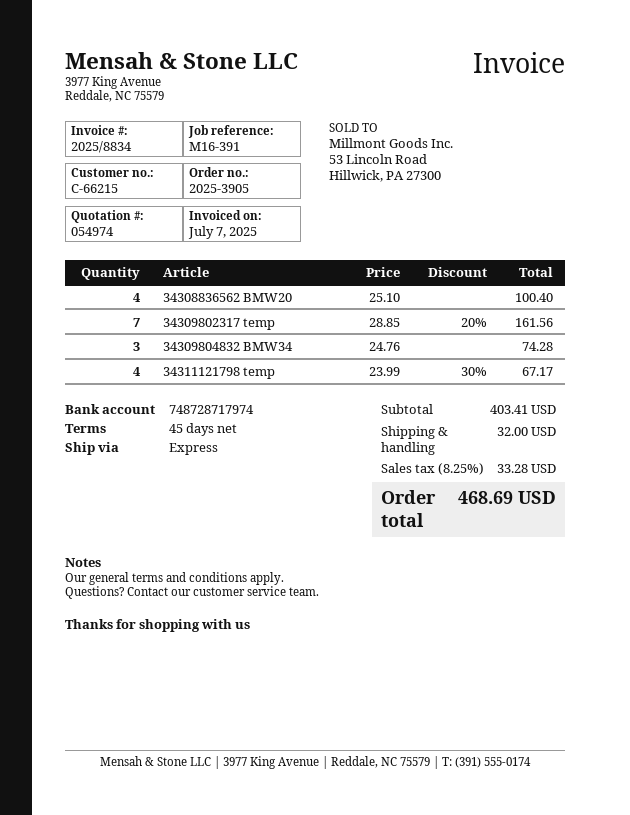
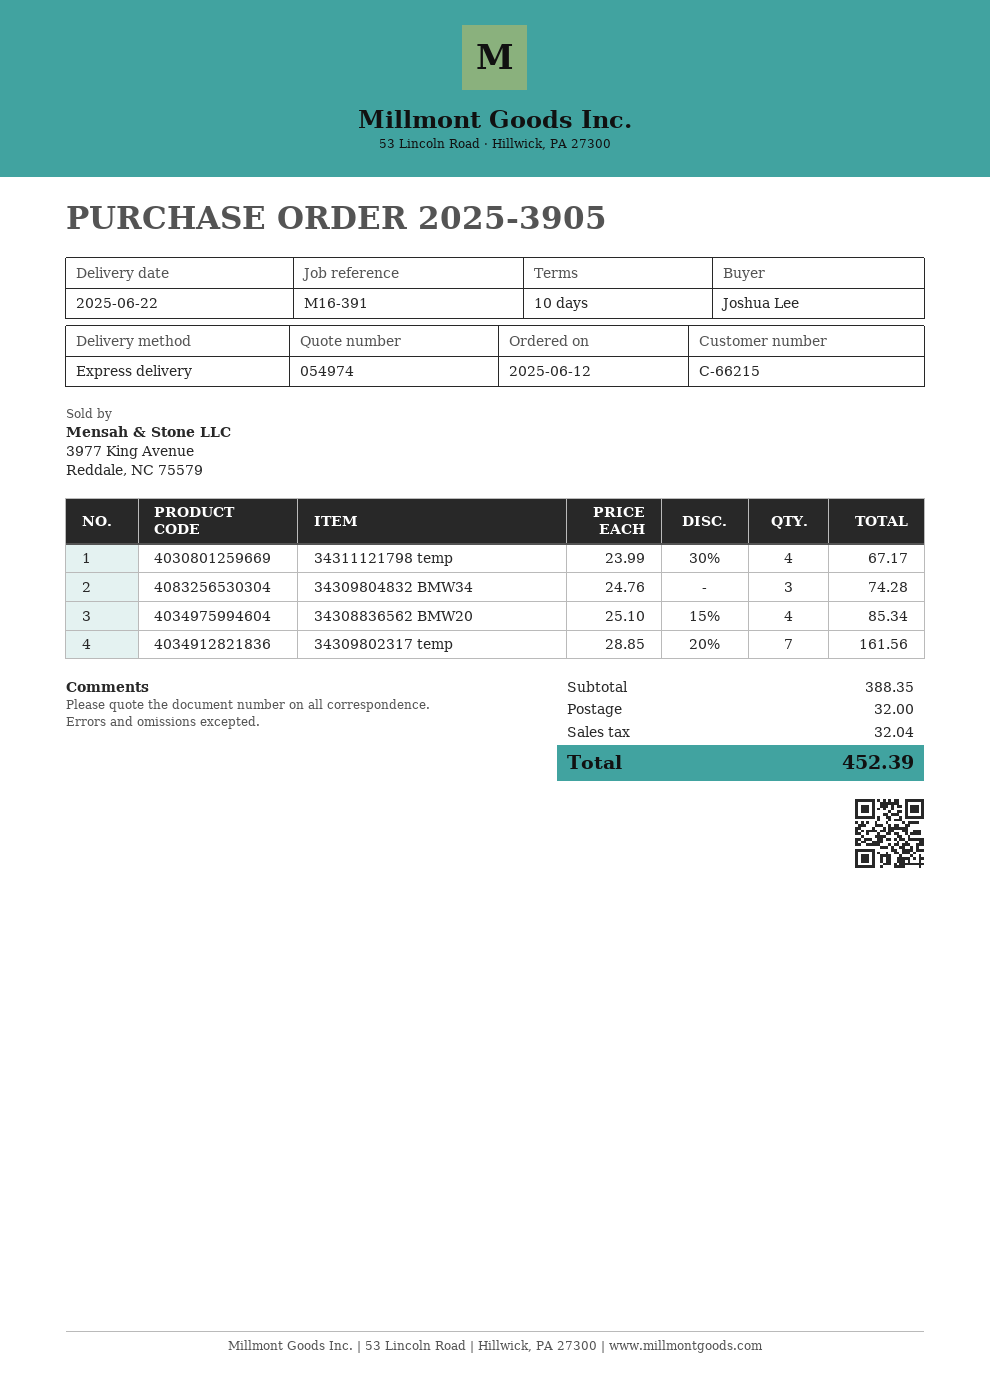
payment terms: 45 days -> 10 days
34308836562 BMW20: 4 x 25.10 = 100.40 -> 4 x 25.10 - 15% = 85.34
subtotal: 403.41 -> 388.35
tax: 33.28 -> 32.04
total: 468.69 -> 452.39

